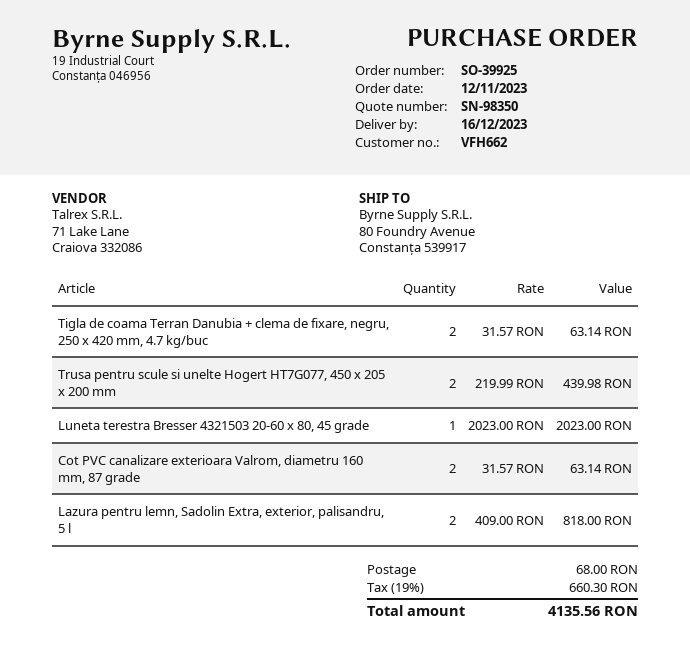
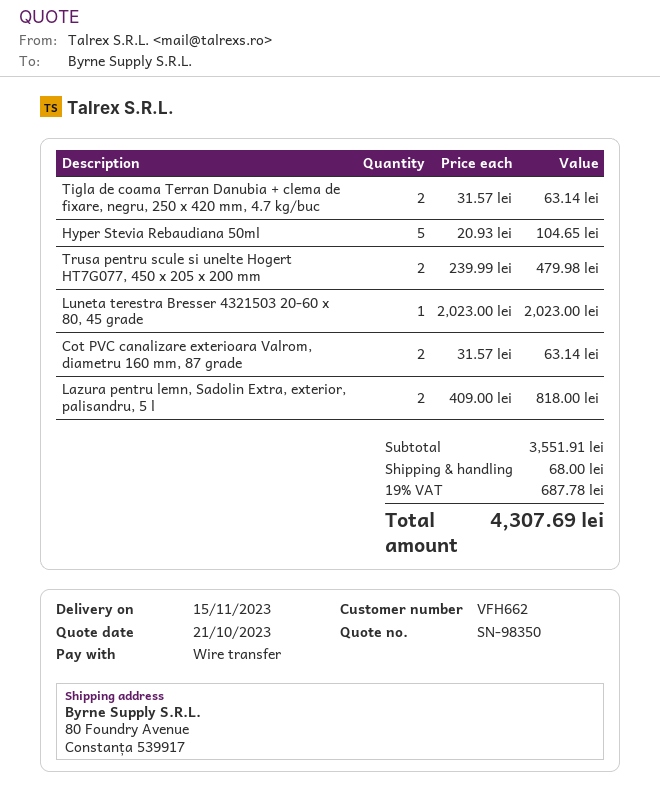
delivery date: 2023-12-16 -> 2023-11-15
Trusa pentru scule si unelte Hogert HT7G077, 450 x 205 x 200 mm: 2 x 219.99 = 439.98 -> 2 x 239.99 = 479.98
Hyper Stevia Rebaudiana 50ml: none -> 5 x 20.93 = 104.65
tax: 19% = 660.30 -> 19% = 687.78
total: 4135.56 -> 4307.69

